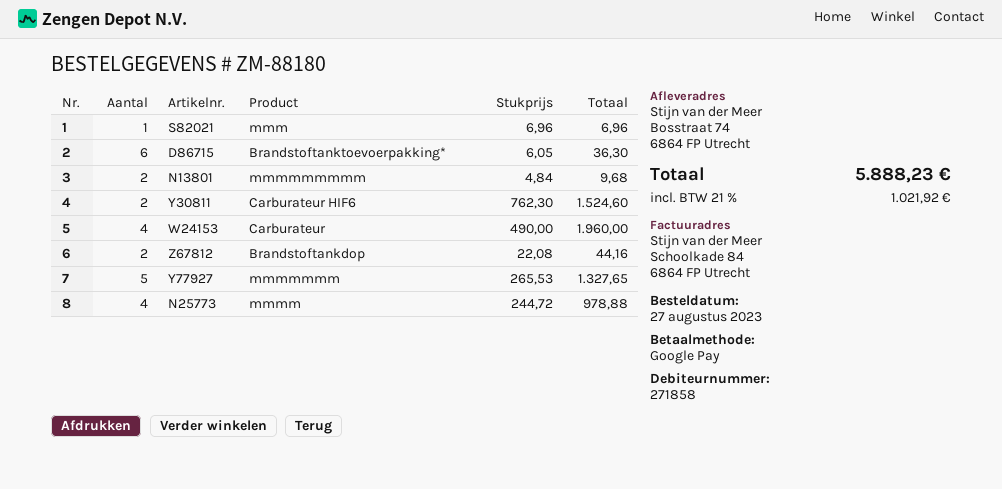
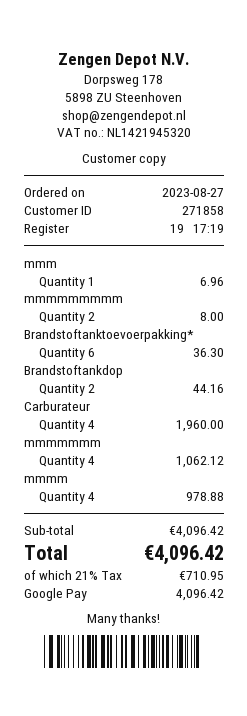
mmmmmmmmm: 2 for 9.68 -> 2 for 8.00
Carburateur HIF6: 2 for 1524.60 -> none
mmmmmmm: 5 for 1327.65 -> 4 for 1062.12
tax: 21% = 1021.92 -> 21% = 710.95
total: 5888.23 -> 4096.42

